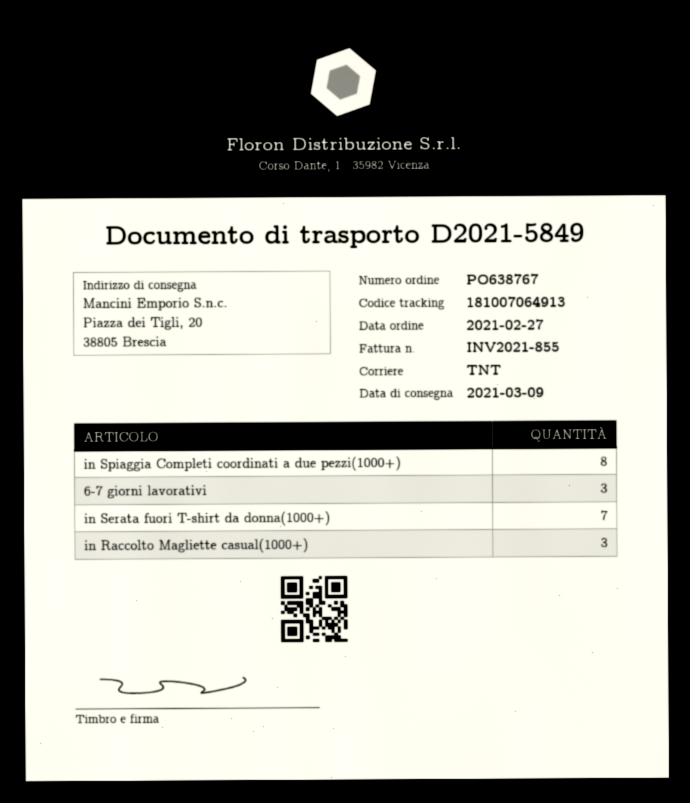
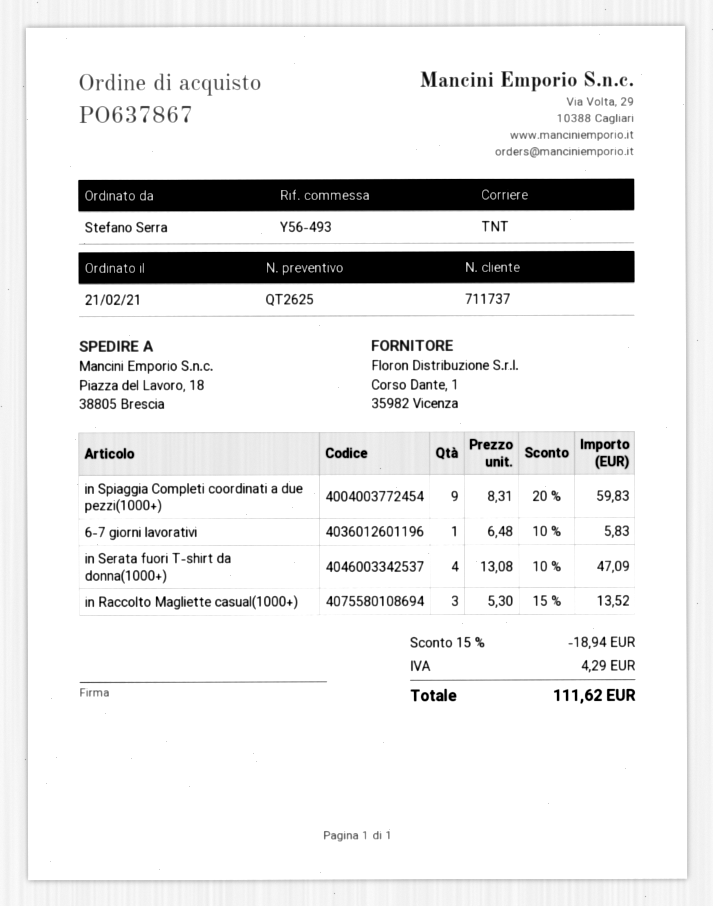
order number: PO638767 -> PO637867
order date: 2021-02-27 -> 2021-02-21
ship to: Piazza dei Tigli, 20, 38805 Brescia -> Piazza del Lavoro, 18, 38805 Brescia
in Spiaggia Completi coordinati a due pezzi(1000+): 8 -> 9
6-7 giorni lavorativi: 3 -> 1
in Serata fuori T-shirt da donna(1000+): 7 -> 4

